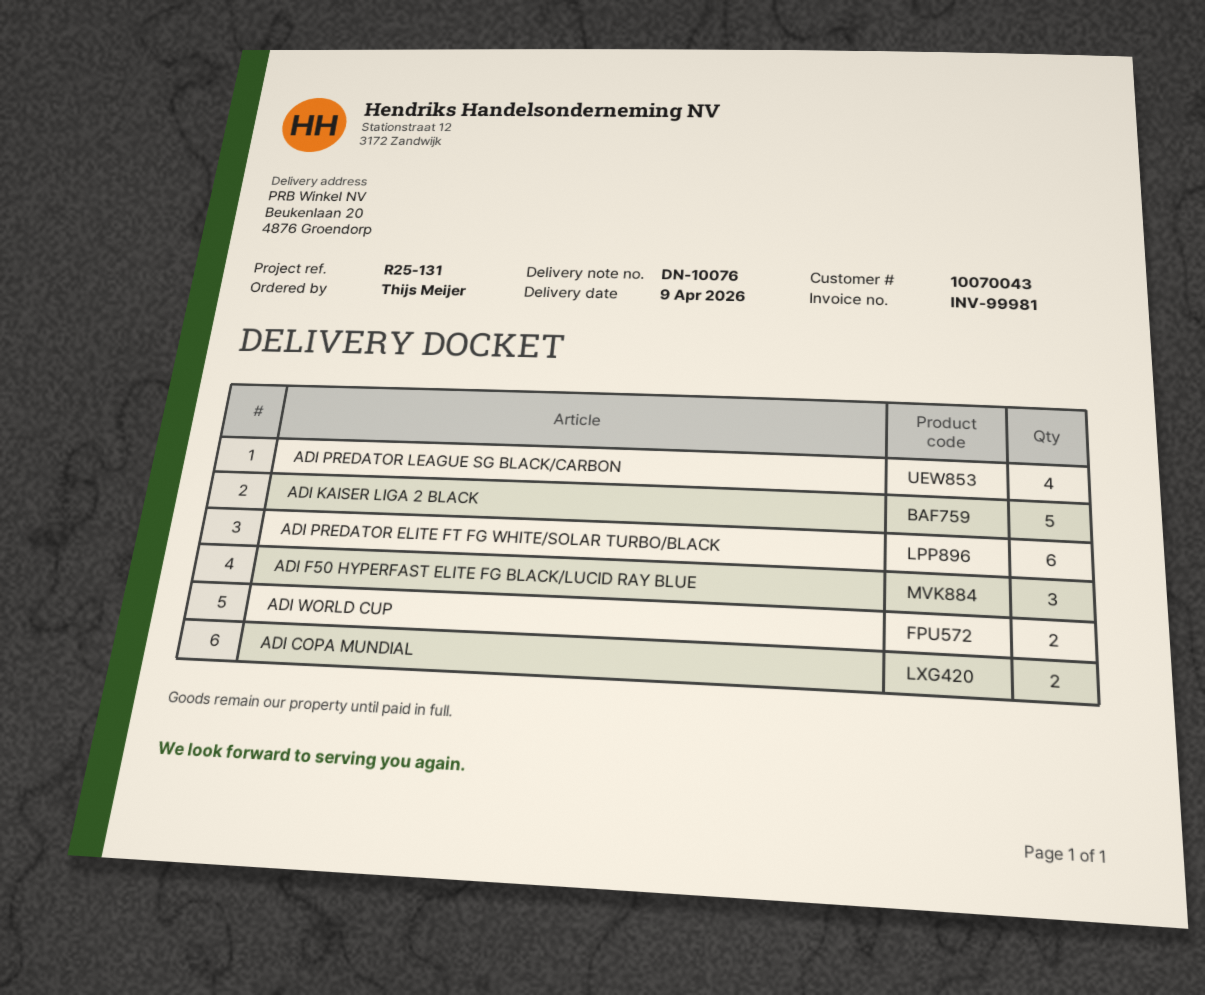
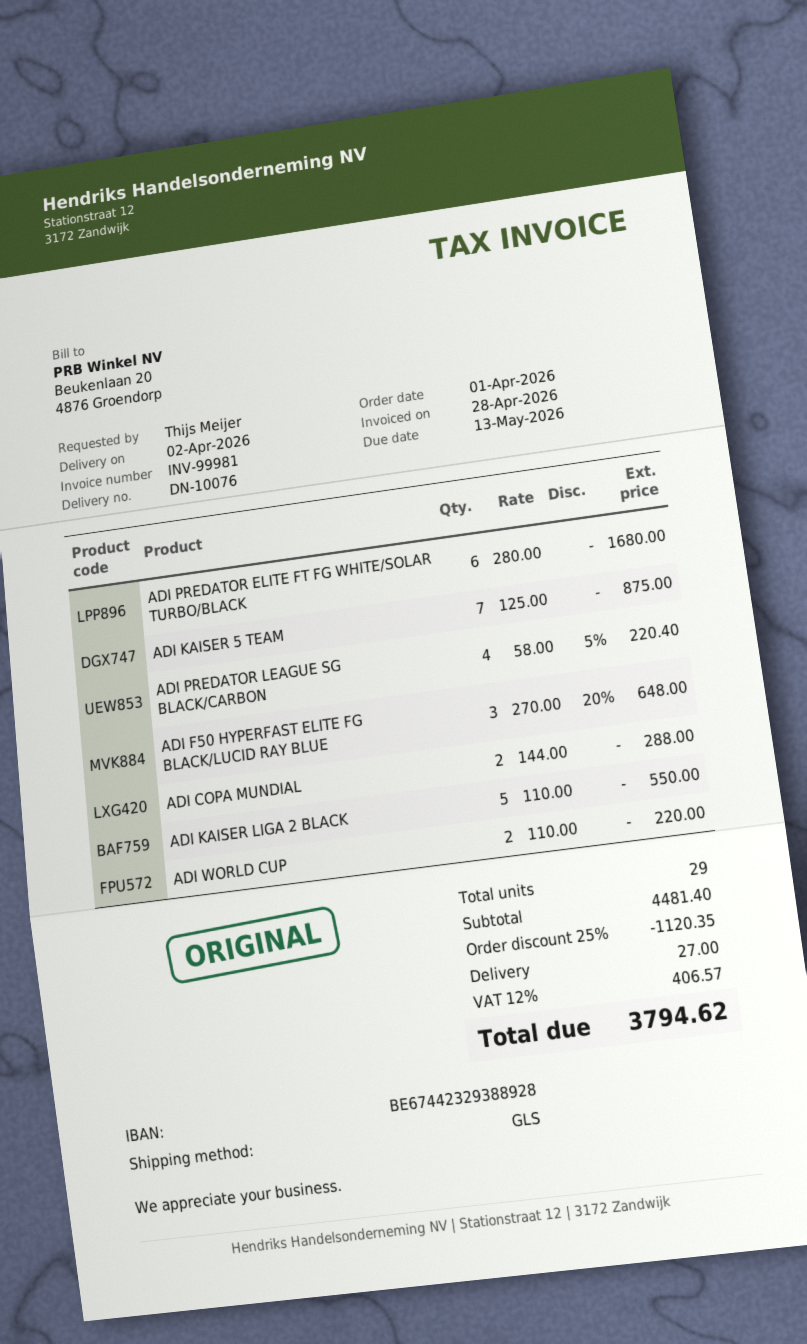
delivery date: 2026-04-09 -> 2026-04-02
ADI KAISER 5 TEAM: none -> 7

